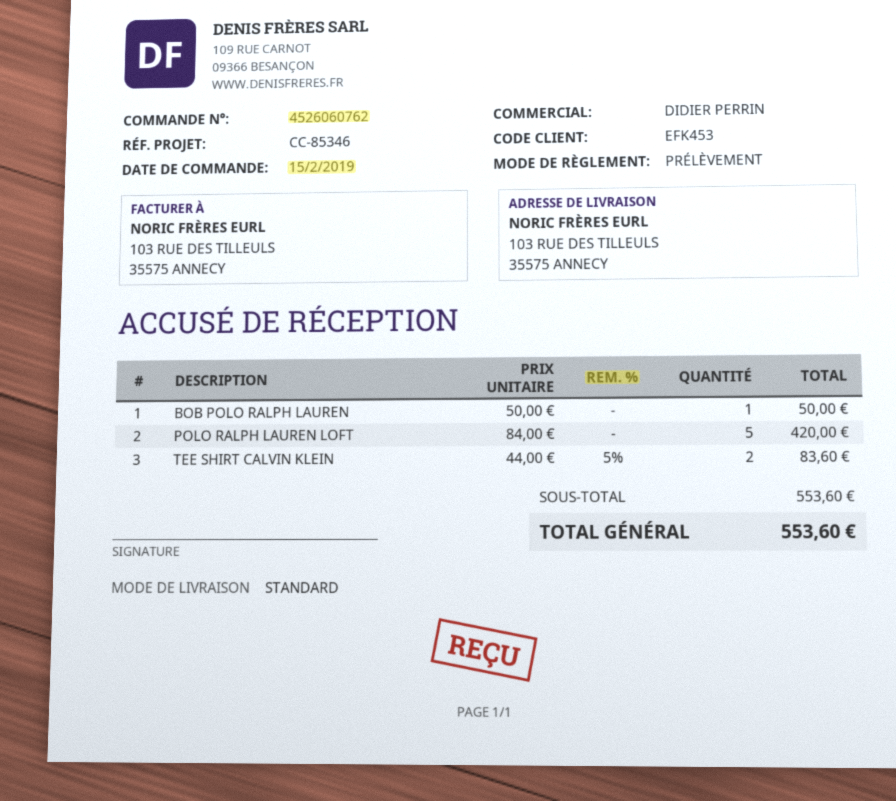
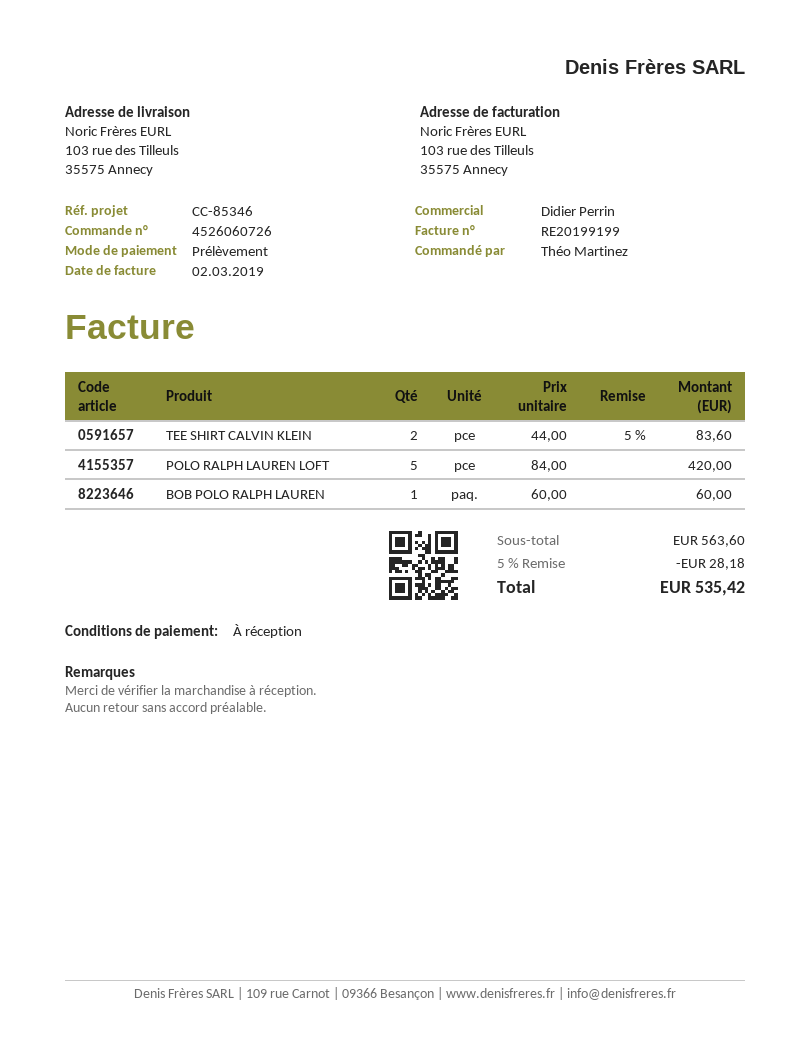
order number: 4526060762 -> 4526060726
BOB POLO RALPH LAUREN: 1 x 50.00 = 50.00 -> 1 x 60.00 = 60.00
subtotal: 553.60 -> 563.60
discount: none -> 5% = 28.18
total: 553.60 -> 535.42

